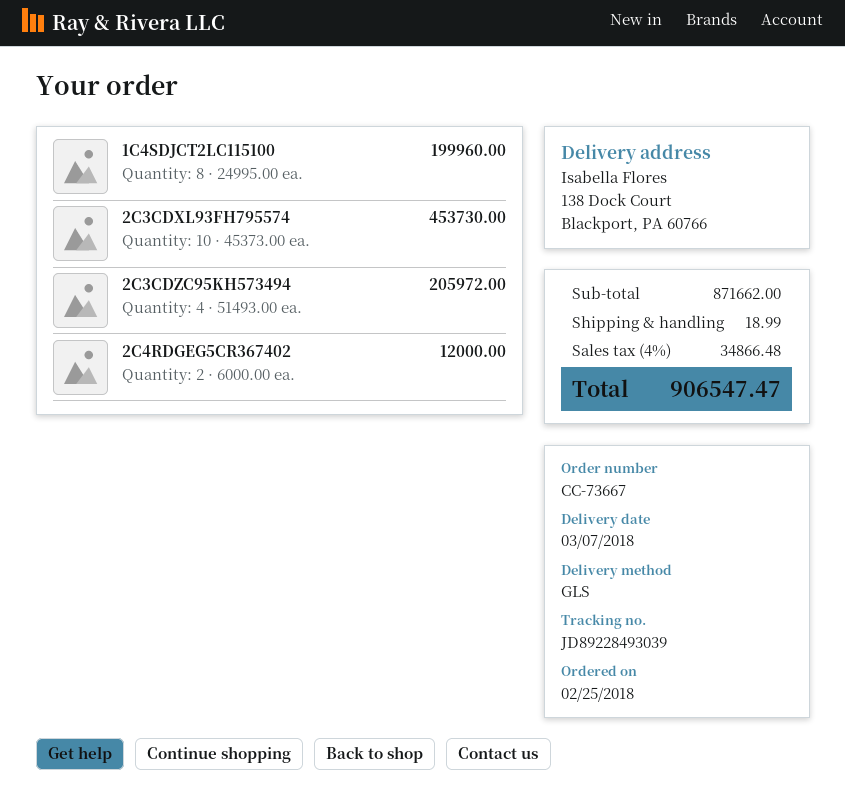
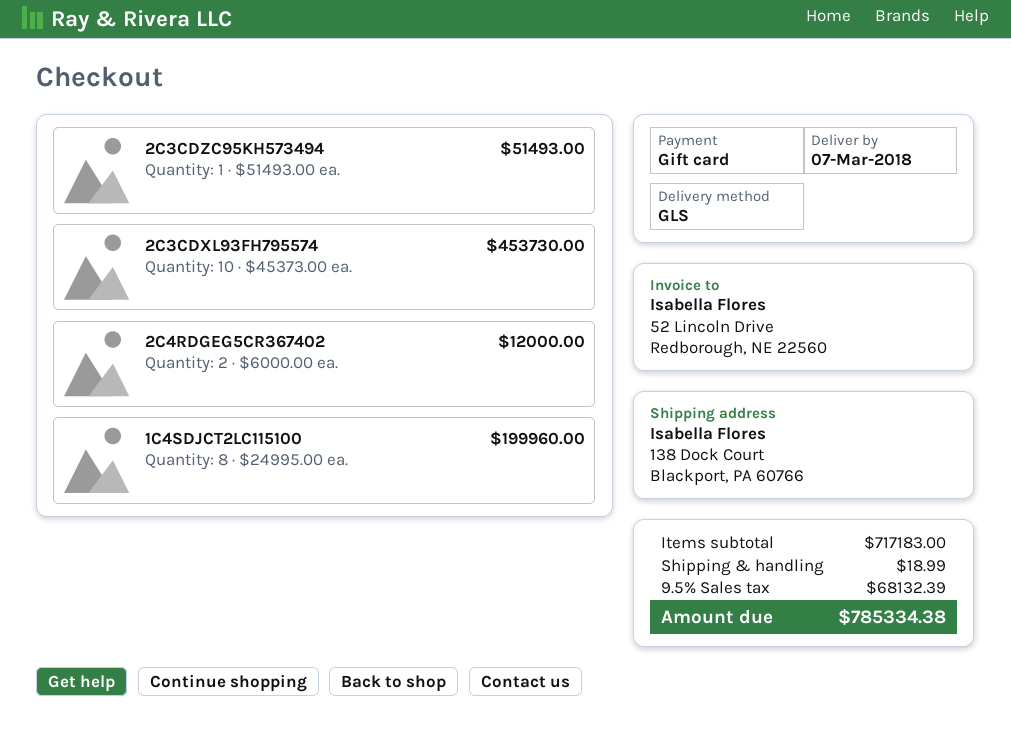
2C3CDZC95KH573494: 4 x 51493.00 = 205972.00 -> 1 x 51493.00 = 51493.00
subtotal: 871662.00 -> 717183.00
tax: 4% = 34866.48 -> 9.5% = 68132.39
total: 906547.47 -> 785334.38

